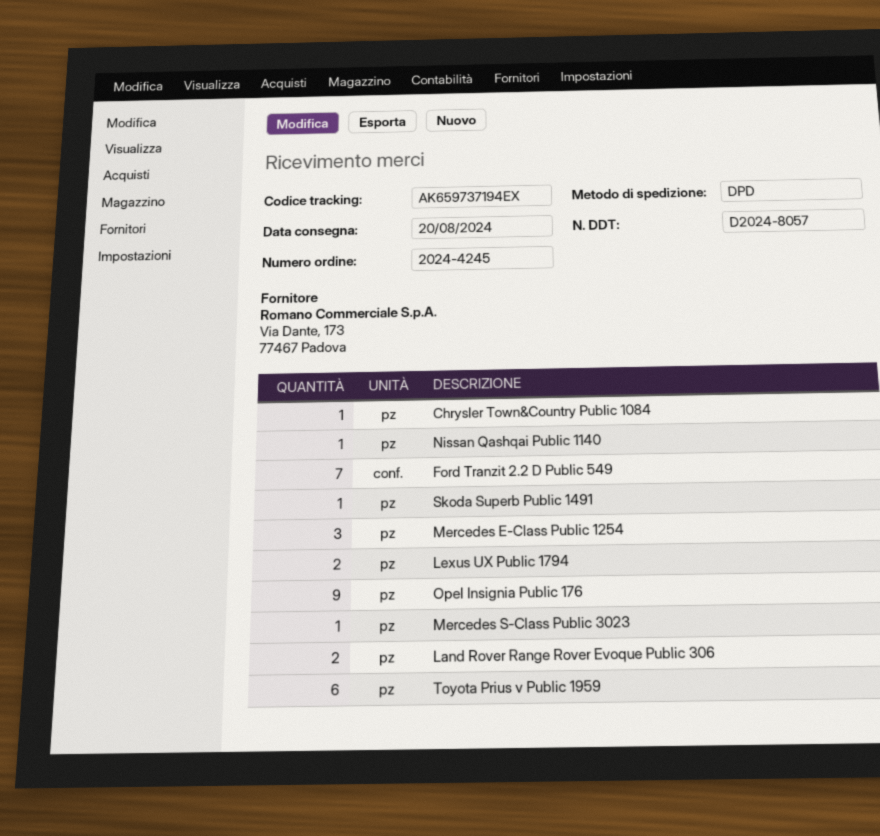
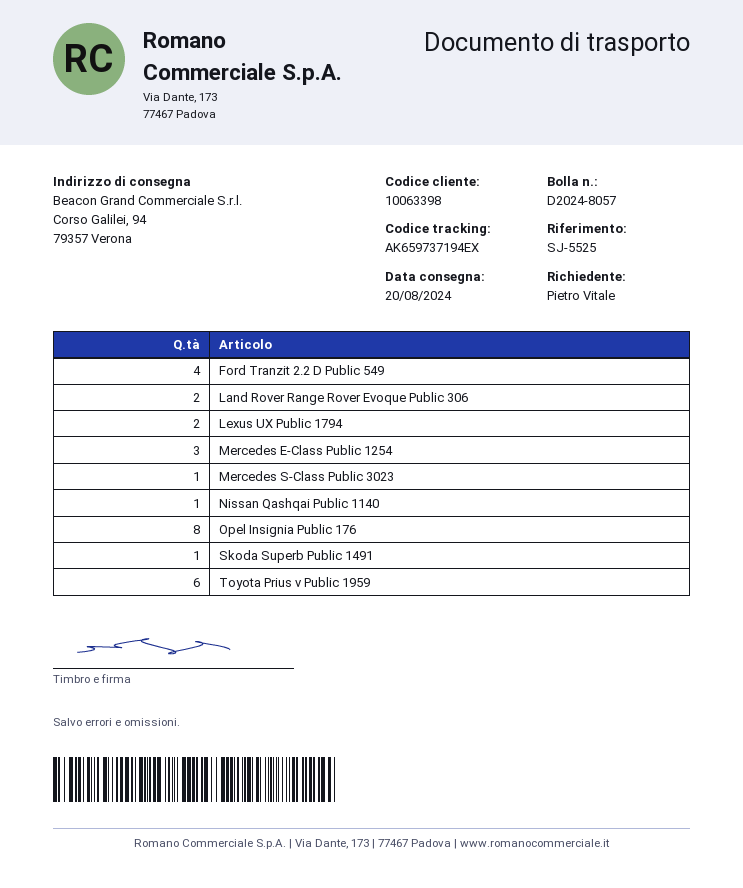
Chrysler Town&Country Public 1084: 1 -> none
Ford Tranzit 2.2 D Public 549: 7 -> 4
Opel Insignia Public 176: 9 -> 8

